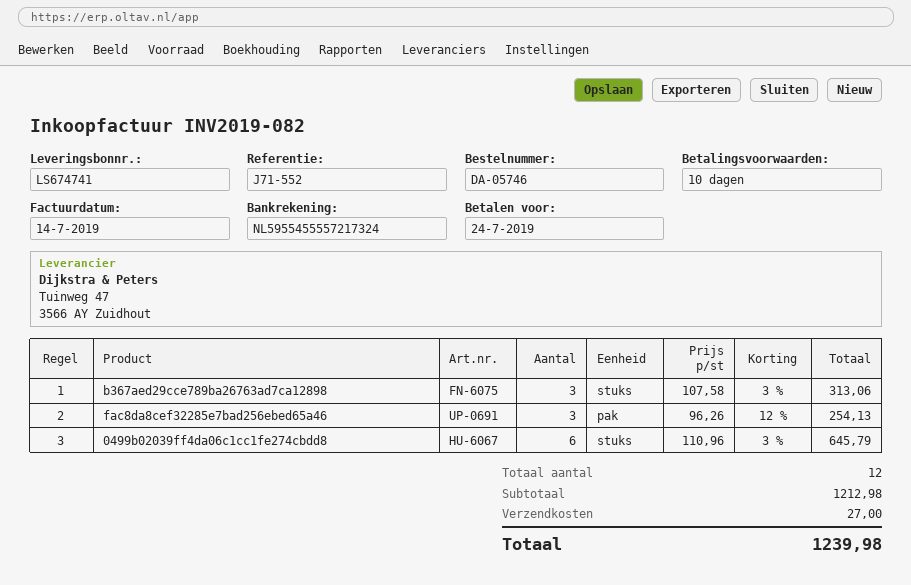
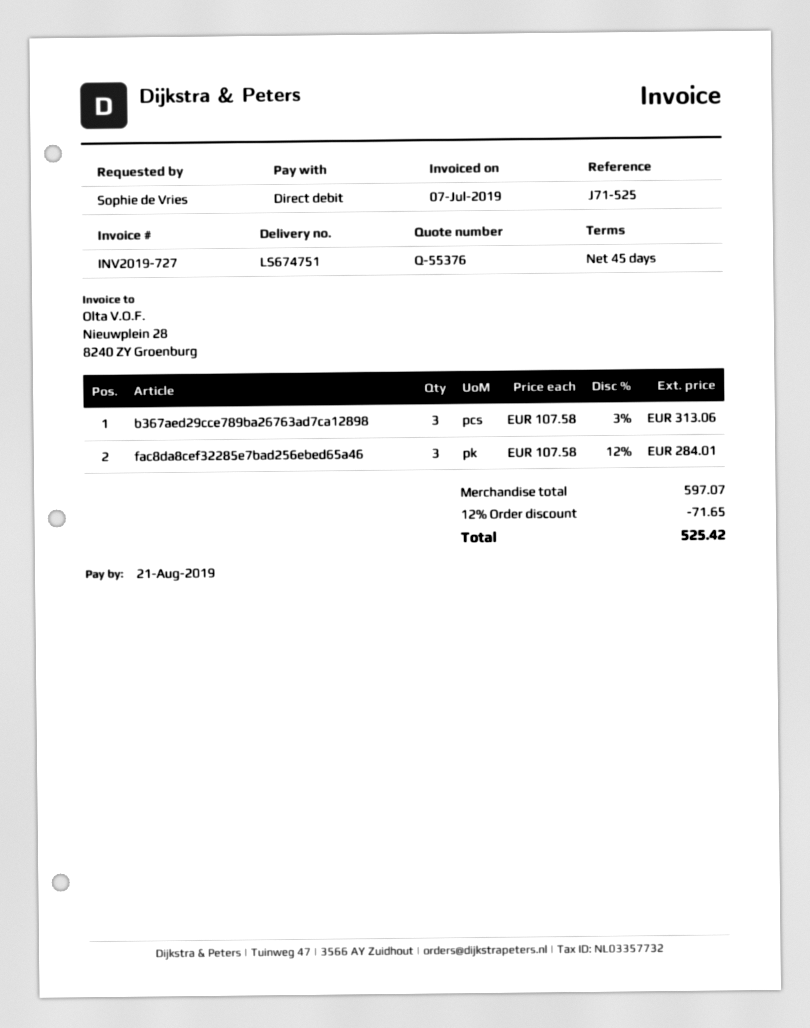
delivery note number: LS674741 -> LS674751
invoice number: INV2019-082 -> INV2019-727
invoice date: 2019-07-14 -> 2019-07-07
payment terms: 10 days -> 45 days
due date: 2019-07-24 -> 2019-08-21
reference: J71-552 -> J71-525
fac8da8cef32285e7bad256ebed65a46: 3 x 96.26 - 12% = 254.13 -> 3 x 107.58 - 12% = 284.01
0499b02039ff4da06c1cc1fe274cbdd8: 6 x 110.96 - 3% = 645.79 -> none
subtotal: 1212.98 -> 597.07
discount: none -> 12% = 71.65
shipping: 27.00 -> none
total: 1239.98 -> 525.42

